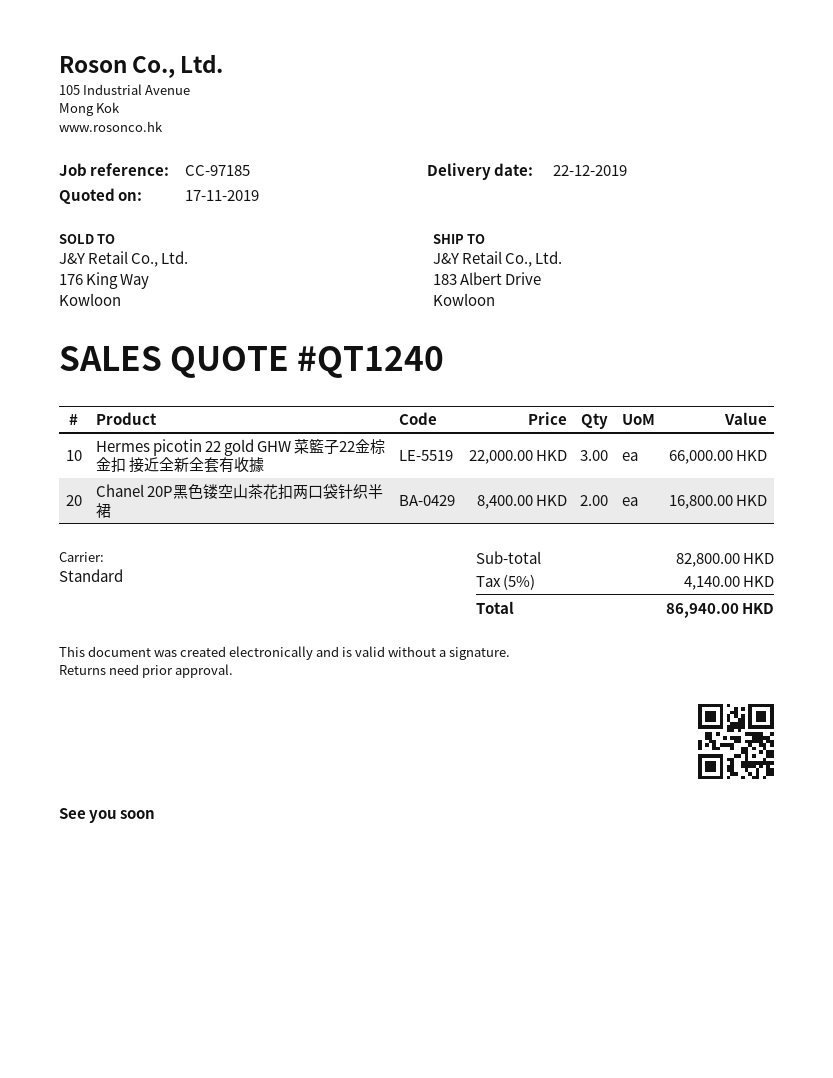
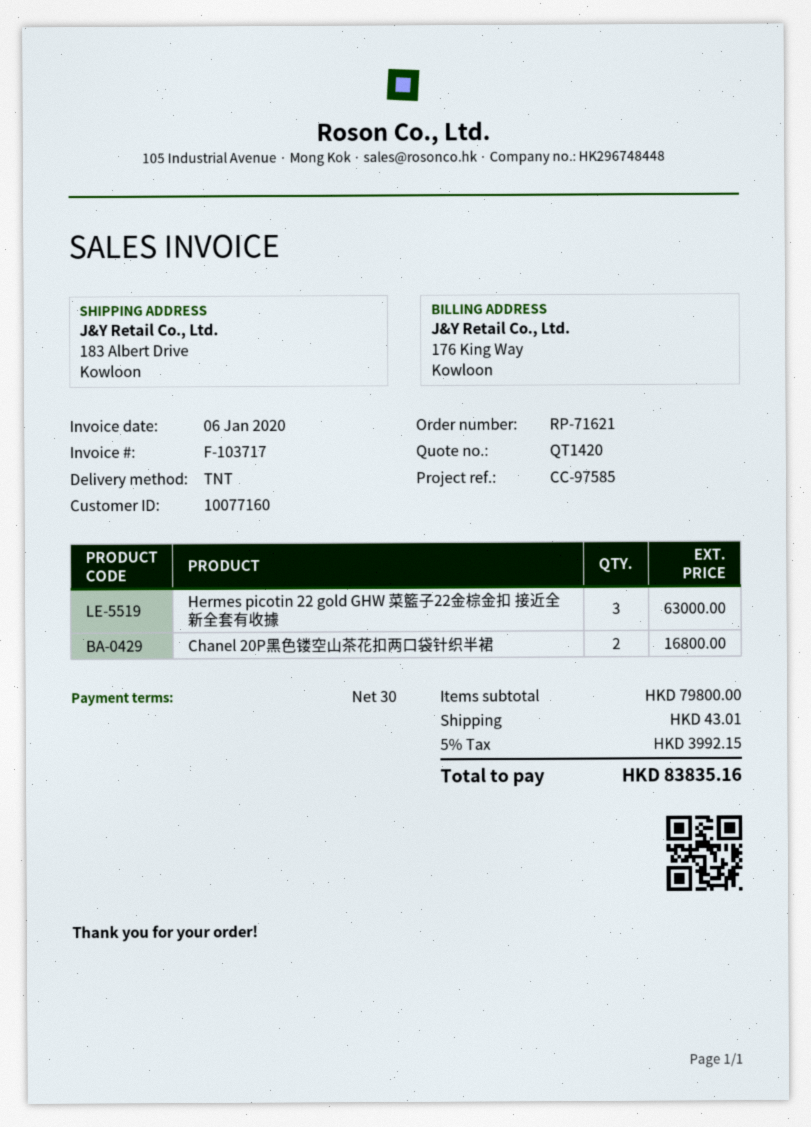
quote number: QT1240 -> QT1420
reference: CC-97185 -> CC-97585
shipping method: standard -> TNT
Hermes picotin 22 gold GHW 菜籃子22金棕金扣 接近全新全套有收據: 3 for 66000.00 -> 3 for 63000.00
subtotal: 82800.00 -> 79800.00
shipping: none -> 43.01
tax: 5% = 4140.00 -> 5% = 3992.15
total: 86940.00 -> 83835.16

